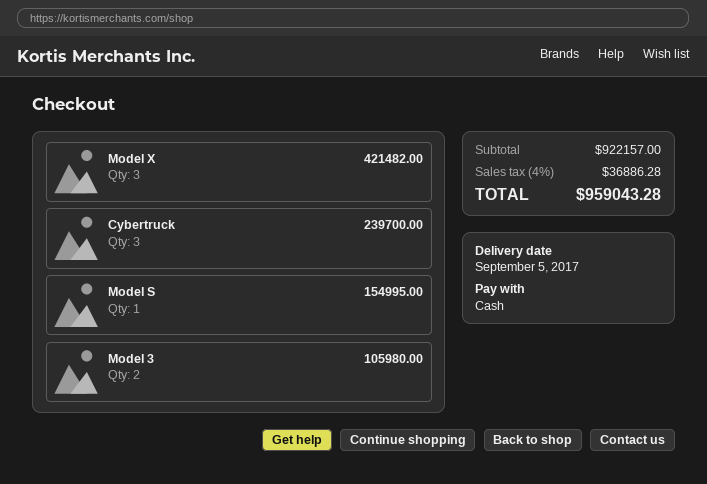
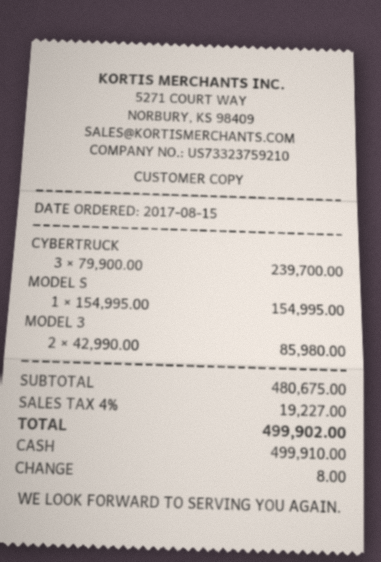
Model X: 3 for 421482.00 -> none
Model 3: 2 for 105980.00 -> 2 for 85980.00
subtotal: 922157.00 -> 480675.00
tax: 4% = 36886.28 -> 4% = 19227.00
total: 959043.28 -> 499902.00

